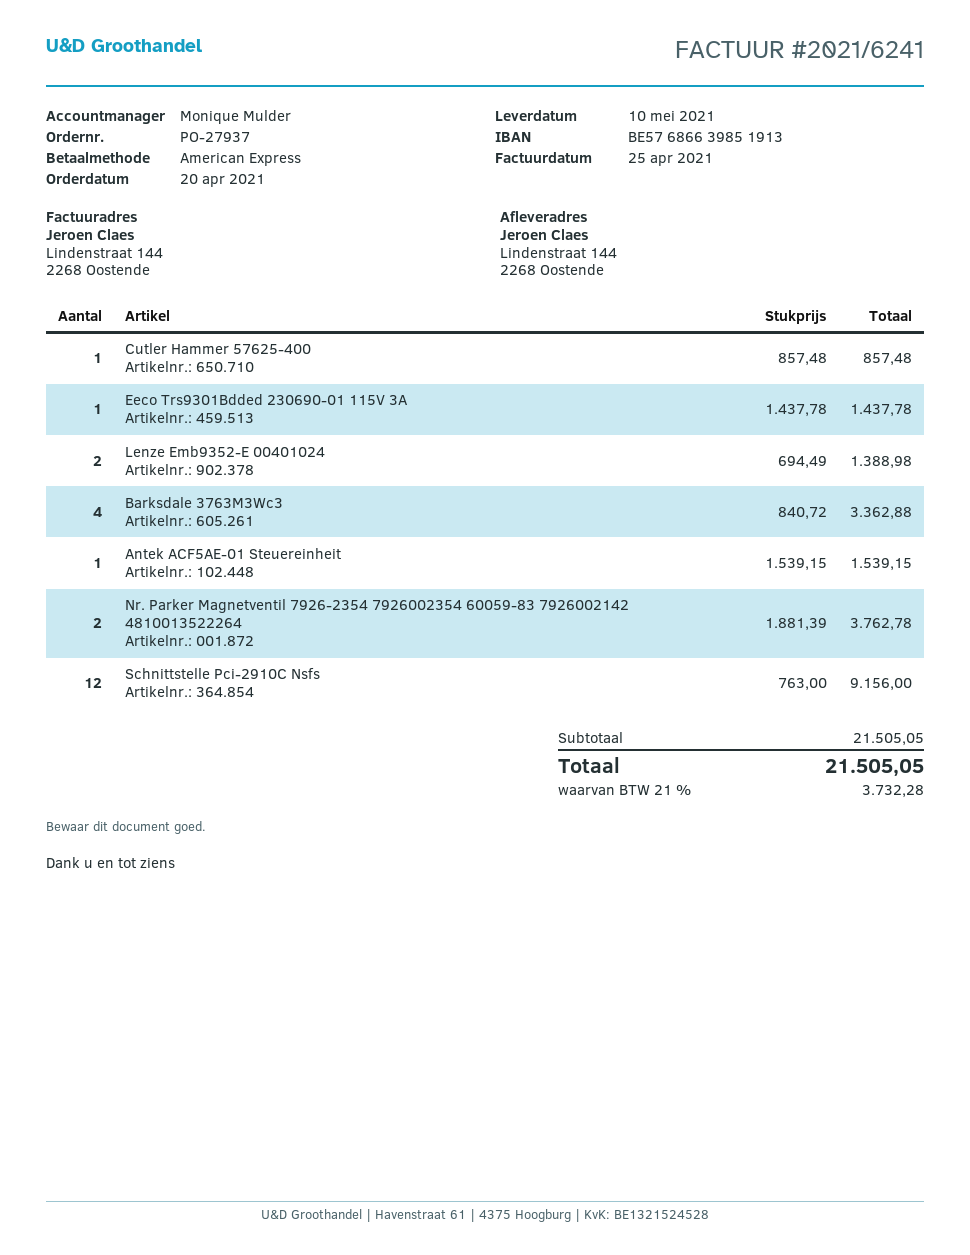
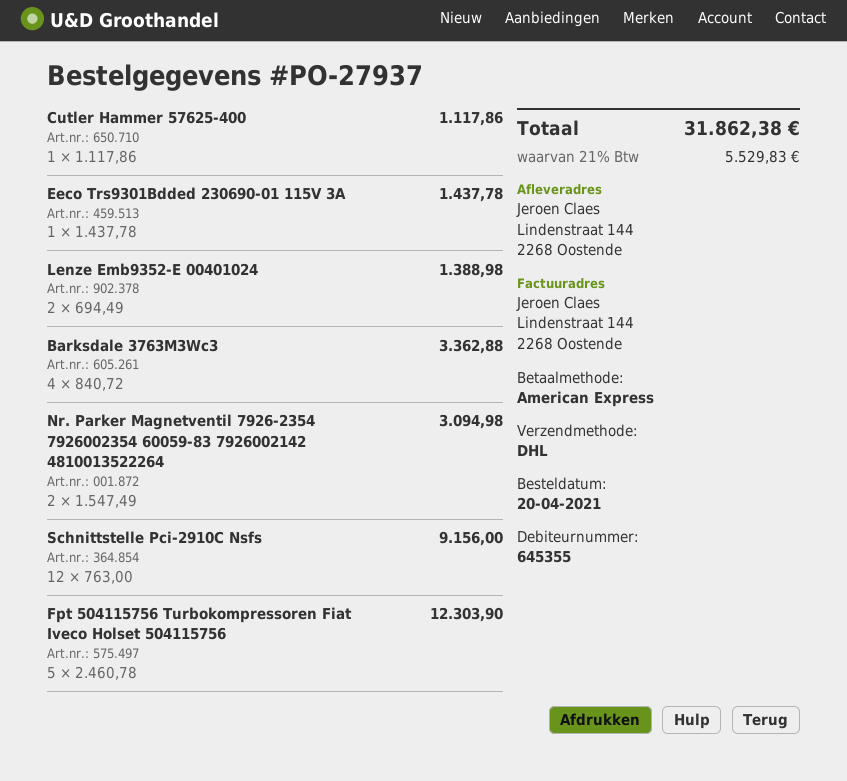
Cutler Hammer 57625-400: 1 x 857.48 = 857.48 -> 1 x 1117.86 = 1117.86
Antek ACF5AE-01 Steuereinheit: 1 x 1539.15 = 1539.15 -> none
Nr. Parker Magnetventil 7926-2354 7926002354 60059-83 7926002142 4810013522264: 2 x 1881.39 = 3762.78 -> 2 x 1547.49 = 3094.98
Fpt 504115756 Turbokompressoren Fiat Iveco Holset 504115756: none -> 5 x 2460.78 = 12303.90
tax: 21% = 3732.28 -> 21% = 5529.83
total: 21505.05 -> 31862.38

